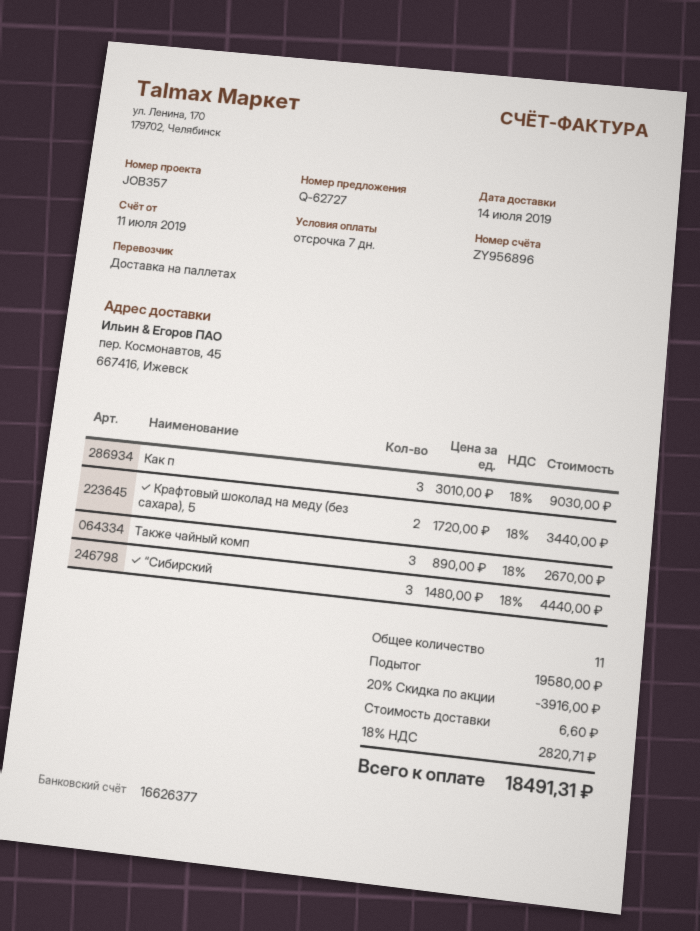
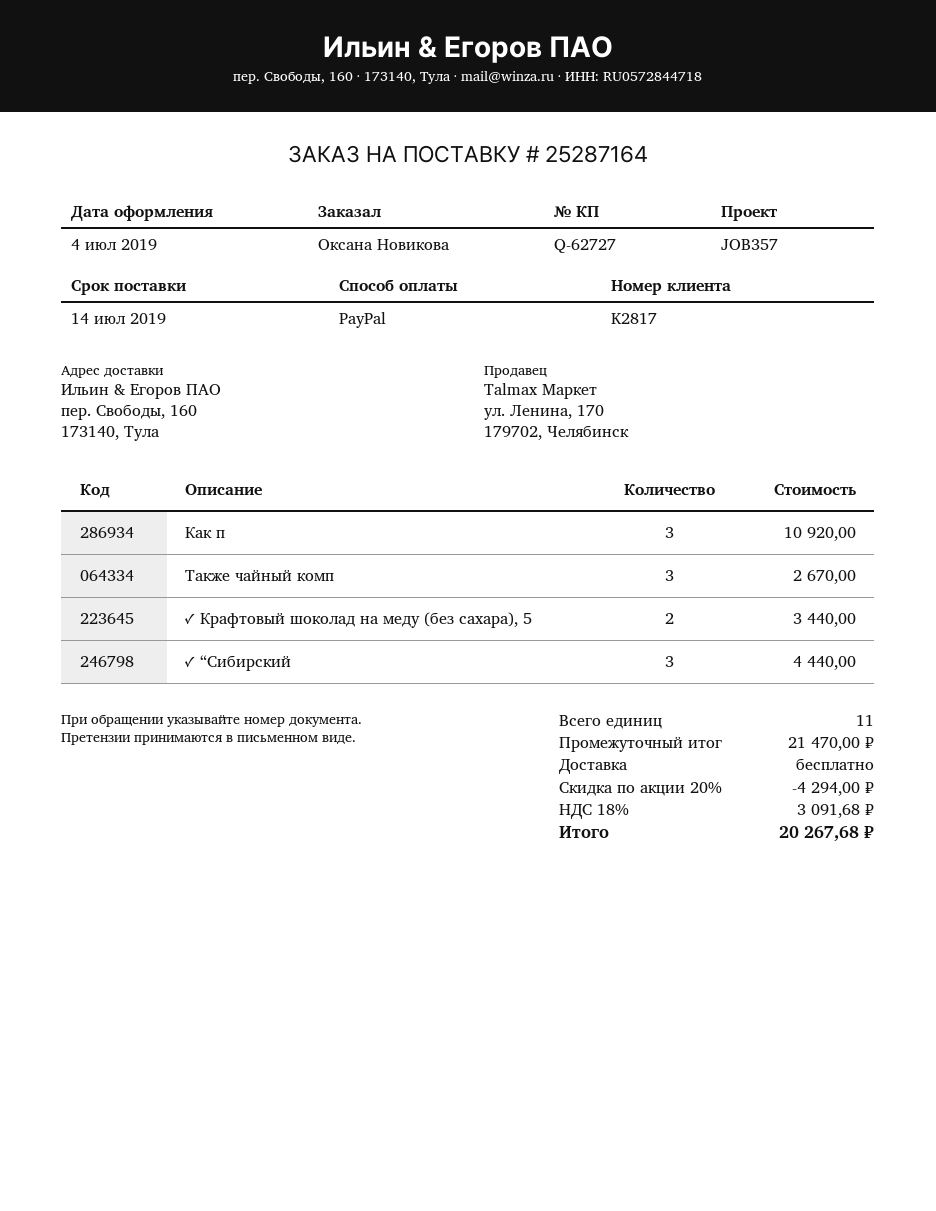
ship to: пер. Космонавтов, 45, 667416, Ижевск -> пер. Свободы, 160, 173140, Тула
Как п: 3 for 9030.00 -> 3 for 10920.00
subtotal: 19580.00 -> 21470.00
discount: 20% = 3916.00 -> 20% = 4294.00
shipping: 6.60 -> 0.00
tax: 18% = 2820.71 -> 18% = 3091.68
total: 18491.31 -> 20267.68

